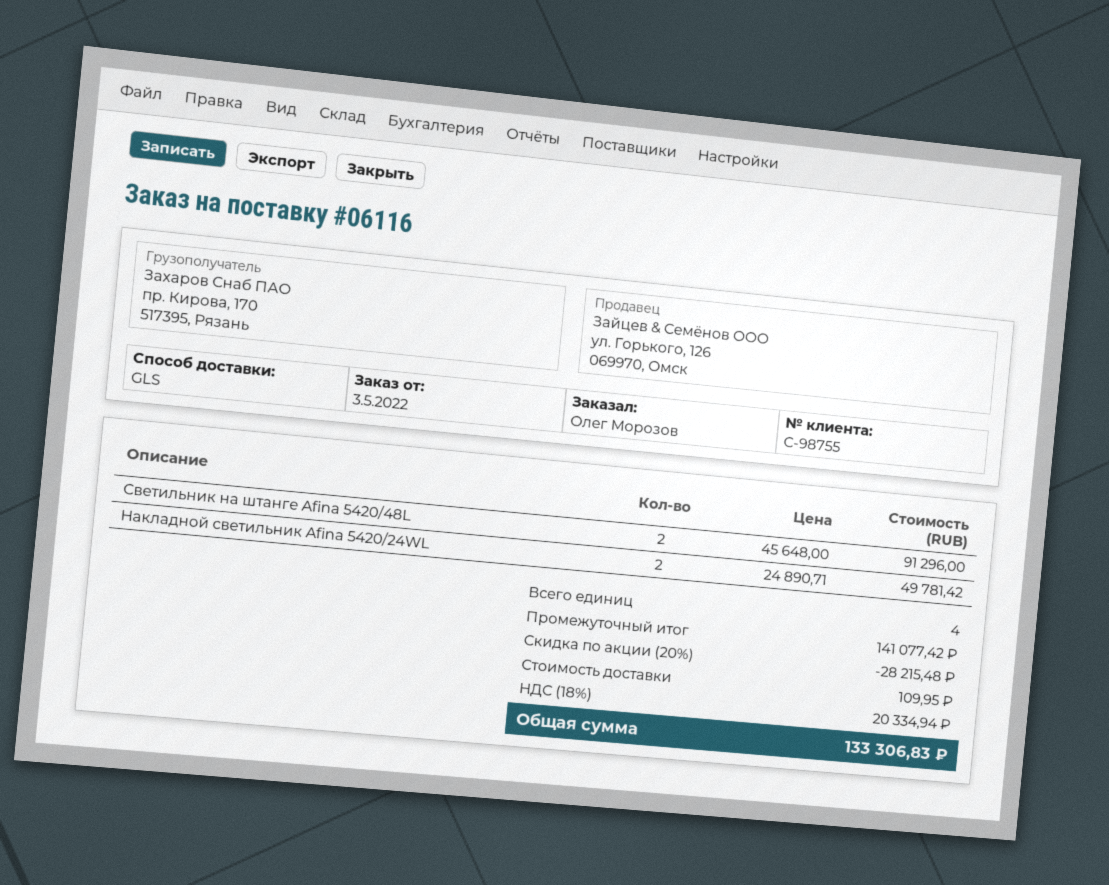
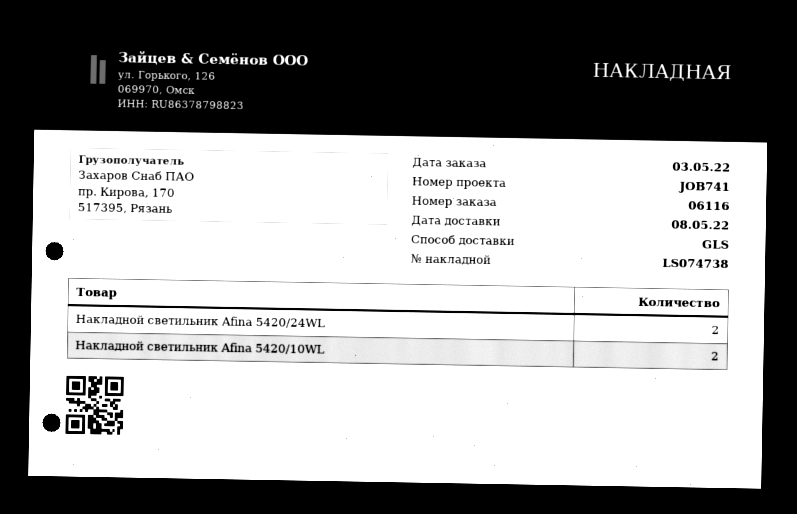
Светильник на штанге Afina 5420/48L: 2 -> none
Накладной светильник Afina 5420/10WL: none -> 2

